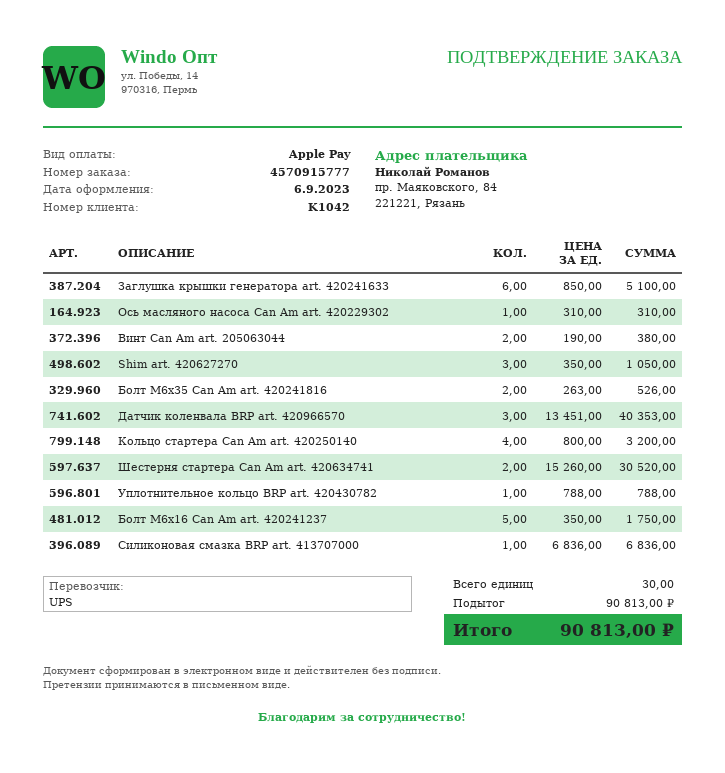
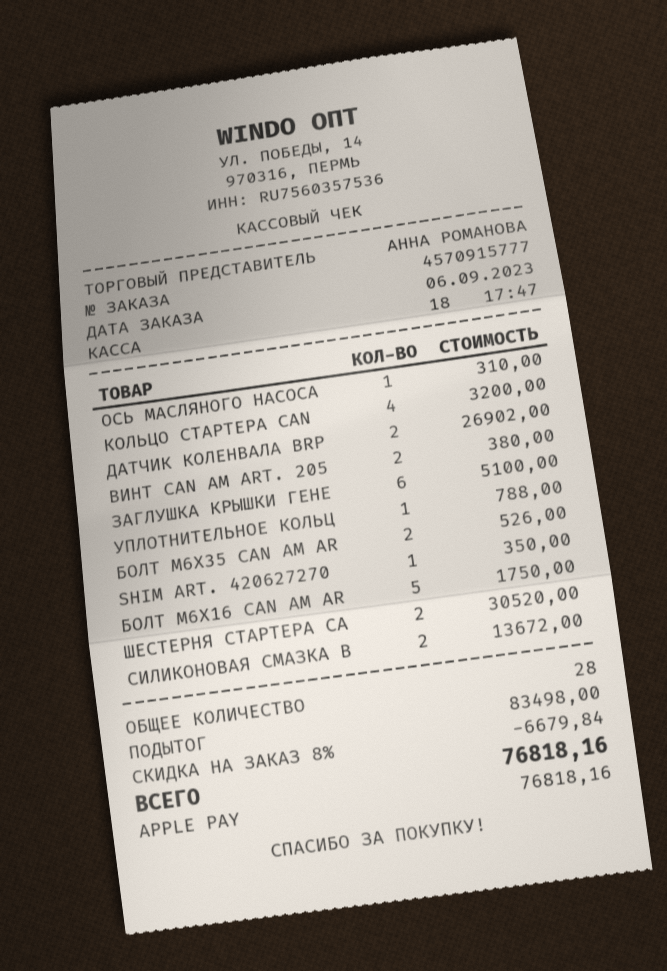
Shim art. 420627270: 3 for 1050.00 -> 1 for 350.00
Датчик коленвала BRP art. 420966570: 3 for 40353.00 -> 2 for 26902.00
Силиконовая смазка BRP art. 413707000: 1 for 6836.00 -> 2 for 13672.00
total quantity: 30 -> 28
subtotal: 90813.00 -> 83498.00
discount: none -> 8% = 6679.84
total: 90813.00 -> 76818.16

